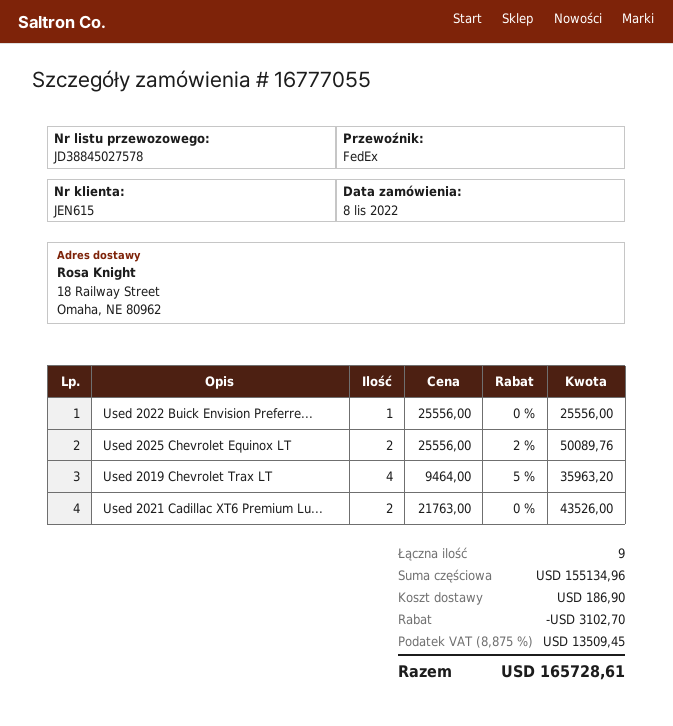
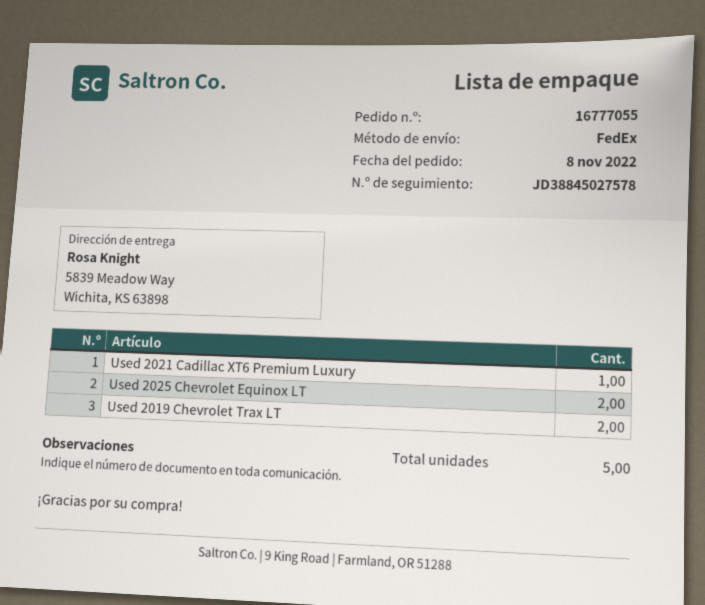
ship to: 18 Railway Street, Omaha, NE 80962 -> 5839 Meadow Way, Wichita, KS 63898
Used 2022 Buick Envision Preferre...: 1 -> none
Used 2019 Chevrolet Trax LT: 4 -> 2
Used 2021 Cadillac XT6 Premium Lu...: 2 -> 1
total quantity: 9 -> 5

